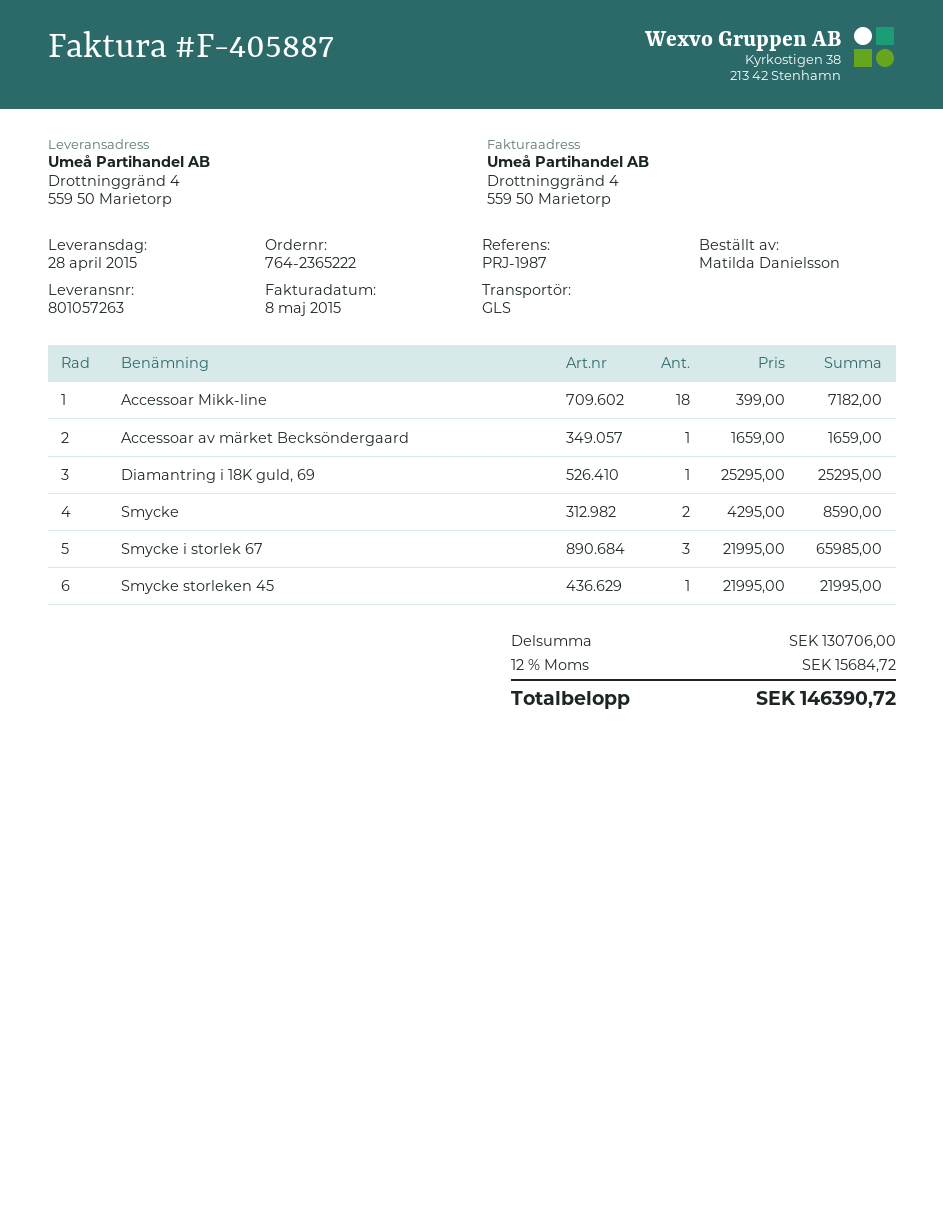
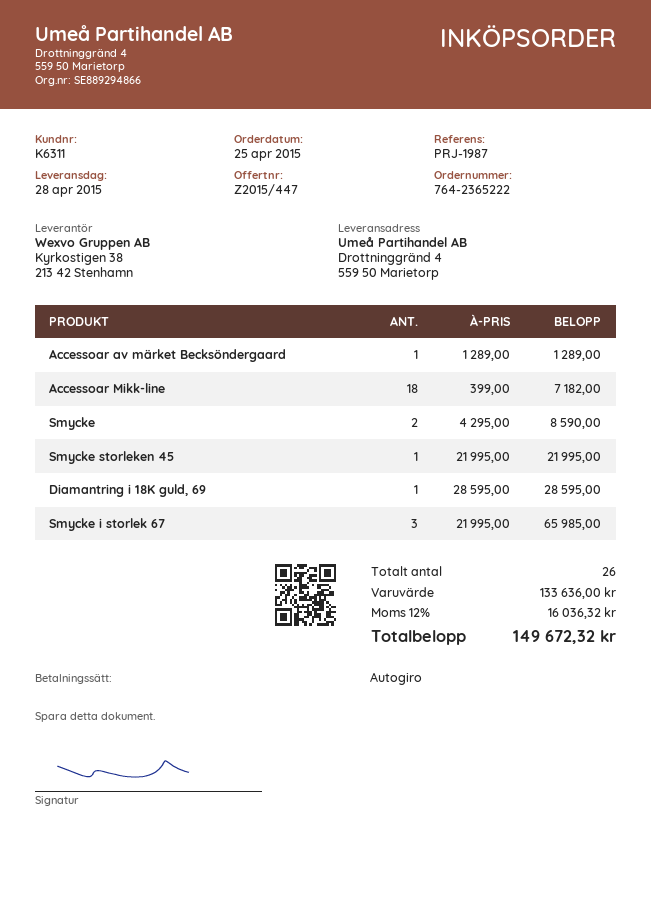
Accessoar av märket Becksöndergaard: 1 x 1659.00 = 1659.00 -> 1 x 1289.00 = 1289.00
Diamantring i 18K guld, 69: 1 x 25295.00 = 25295.00 -> 1 x 28595.00 = 28595.00
subtotal: 130706.00 -> 133636.00
tax: 12% = 15684.72 -> 12% = 16036.32
total: 146390.72 -> 149672.32

